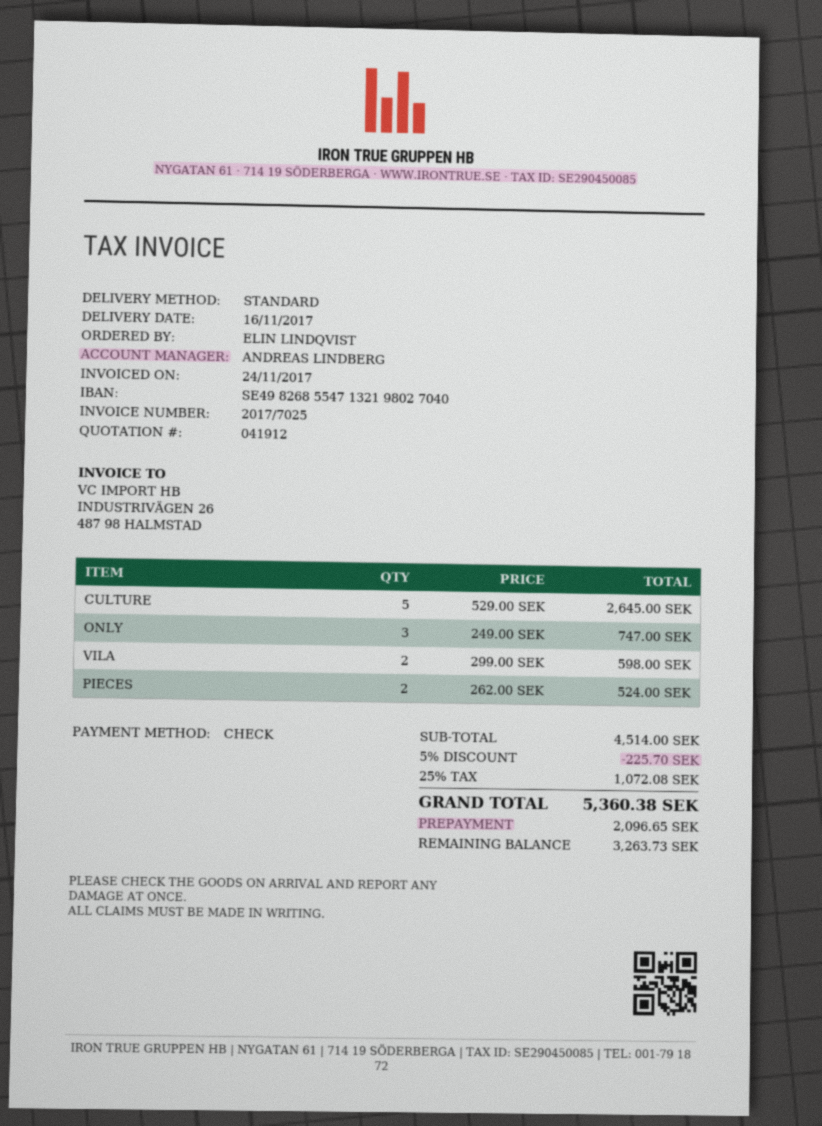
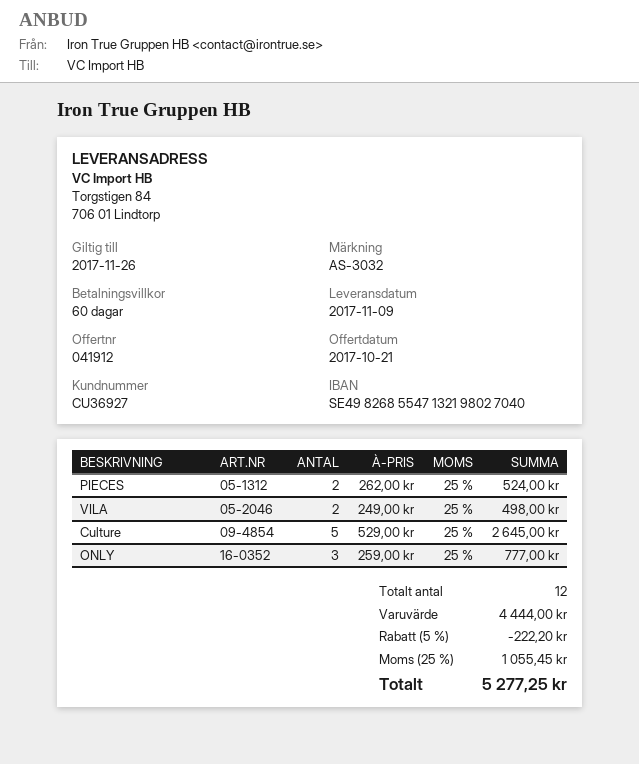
delivery date: 2017-11-16 -> 2017-11-09
ONLY: 3 x 249.00 = 747.00 -> 3 x 259.00 = 777.00
VILA: 2 x 299.00 = 598.00 -> 2 x 249.00 = 498.00
subtotal: 4514.00 -> 4444.00
discount: 5% = 225.70 -> 5% = 222.20
tax: 25% = 1072.08 -> 25% = 1055.45
total: 5360.38 -> 5277.25

